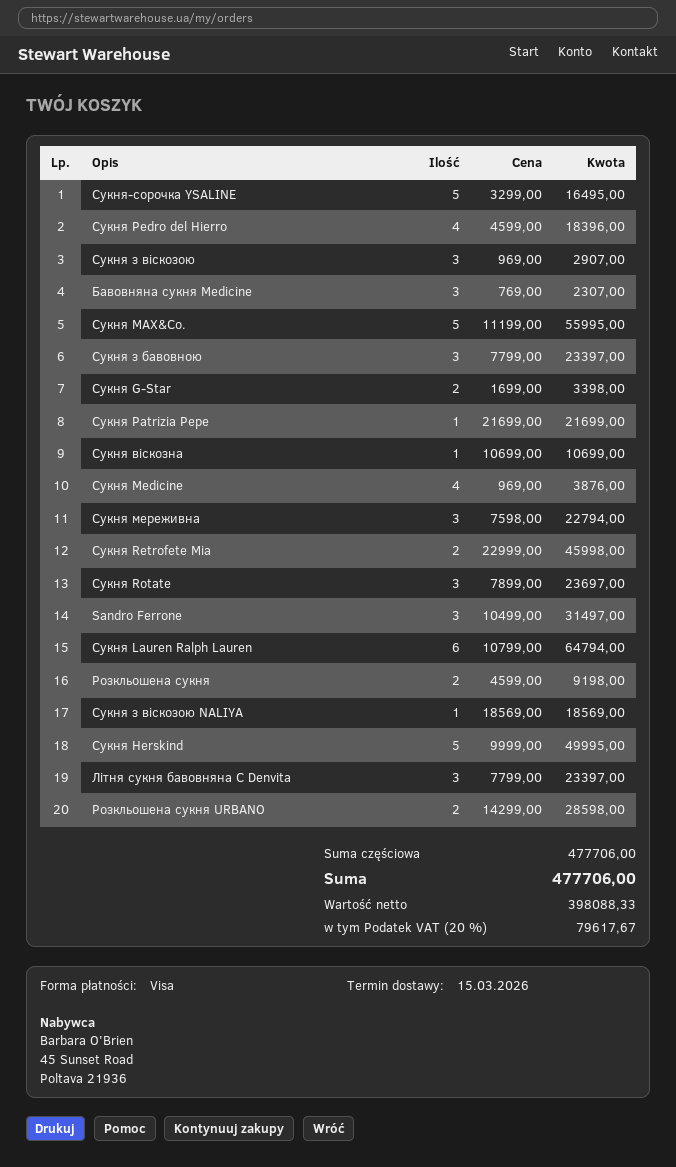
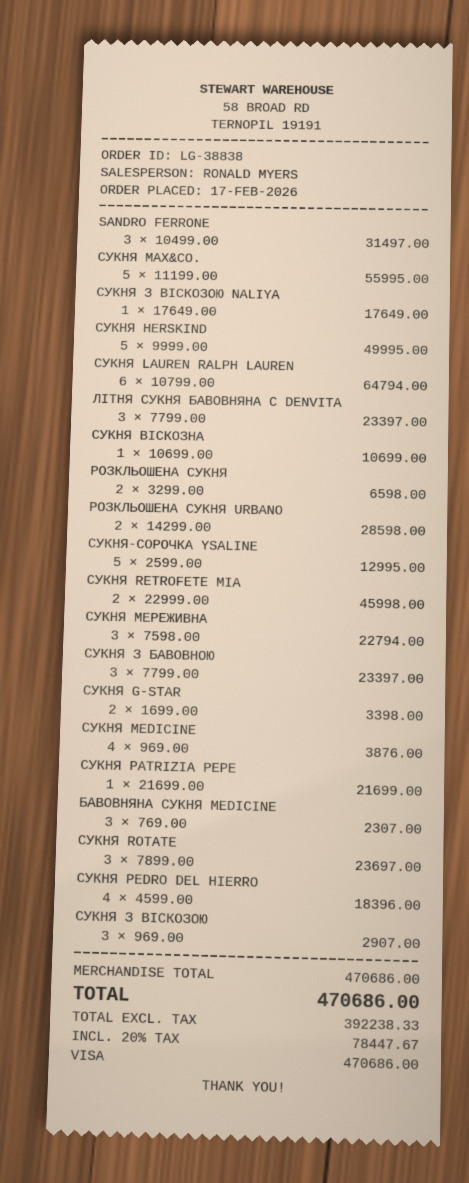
Сукня-сорочка YSALINE: 5 x 3299.00 = 16495.00 -> 5 x 2599.00 = 12995.00
Розкльошена сукня: 2 x 4599.00 = 9198.00 -> 2 x 3299.00 = 6598.00
Сукня з віскозою NALIYA: 1 x 18569.00 = 18569.00 -> 1 x 17649.00 = 17649.00
subtotal: 477706.00 -> 470686.00
net: 398088.33 -> 392238.33
tax: 20% = 79617.67 -> 20% = 78447.67
total: 477706.00 -> 470686.00

